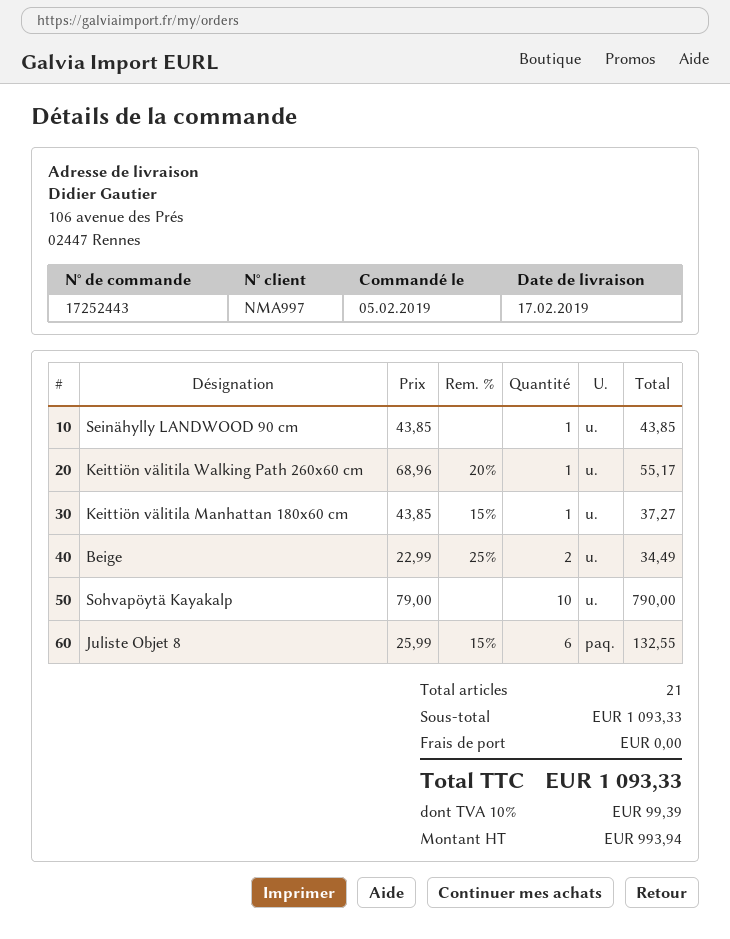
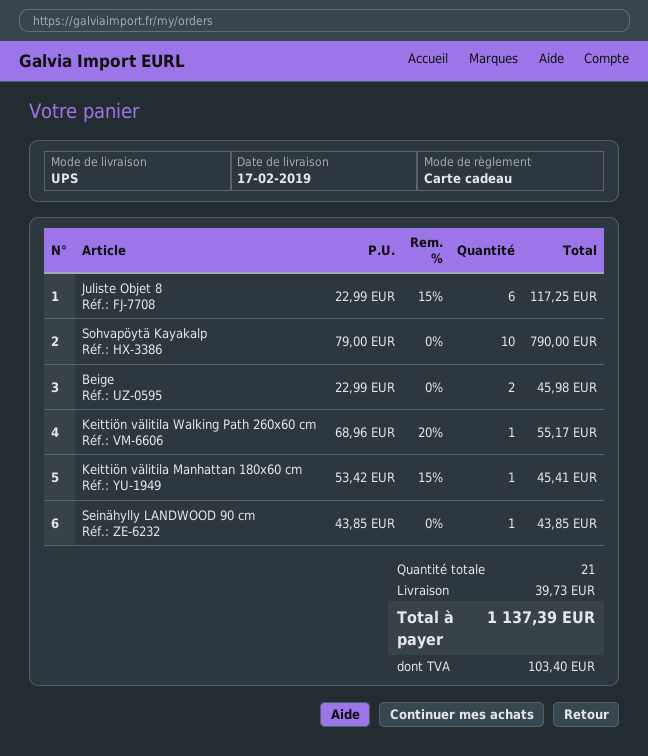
Keittiön välitila Manhattan 180x60 cm: 1 x 43.85 - 15% = 37.27 -> 1 x 53.42 - 15% = 45.41
Beige: 2 x 22.99 - 25% = 34.49 -> 2 x 22.99 = 45.98
Juliste Objet 8: 6 x 25.99 - 15% = 132.55 -> 6 x 22.99 - 15% = 117.25
shipping: 0.00 -> 39.73
tax: 99.39 -> 103.40
total: 1093.33 -> 1137.39

